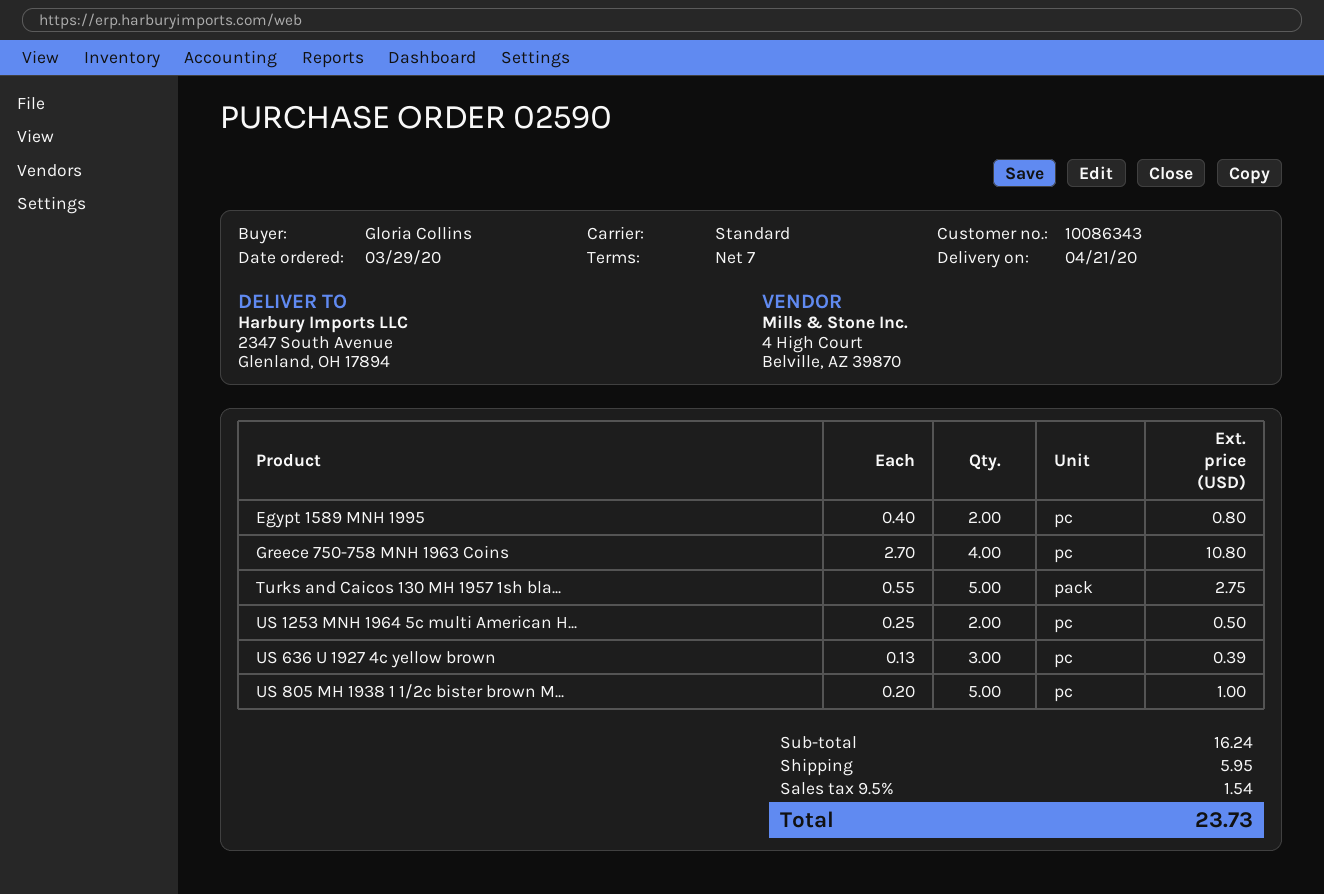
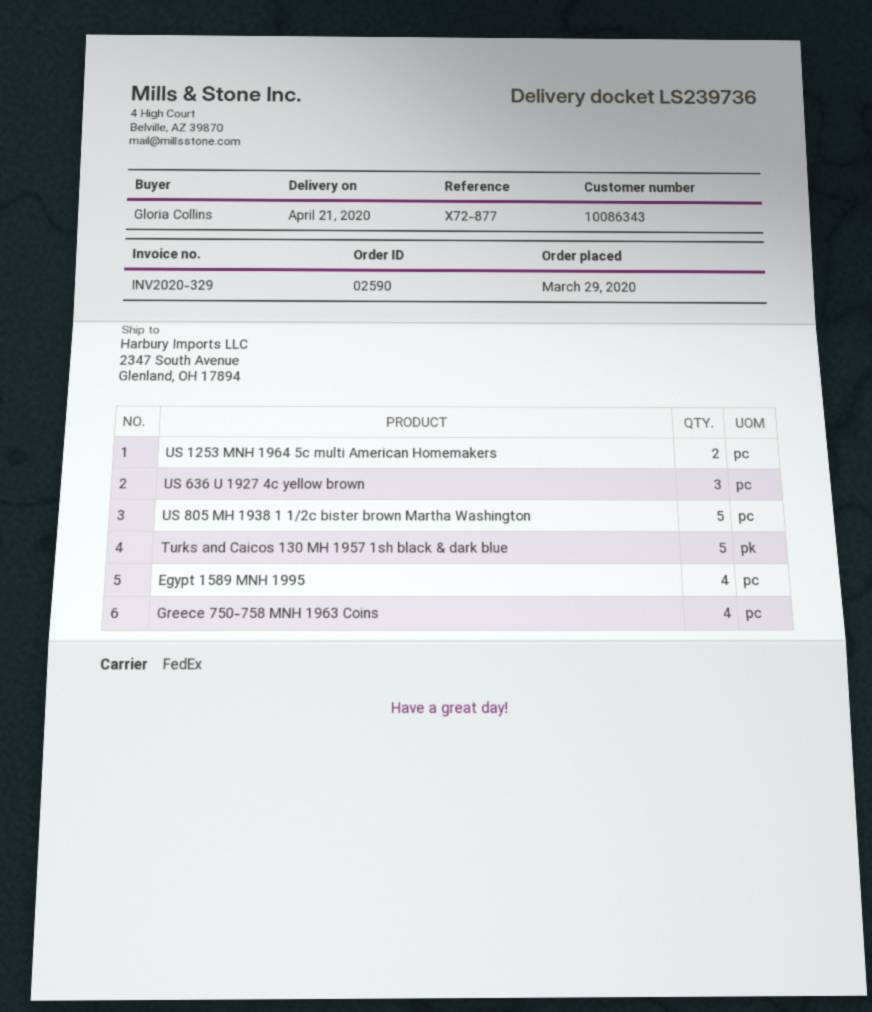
shipping method: standard -> FedEx
Egypt 1589 MNH 1995: 2 -> 4

